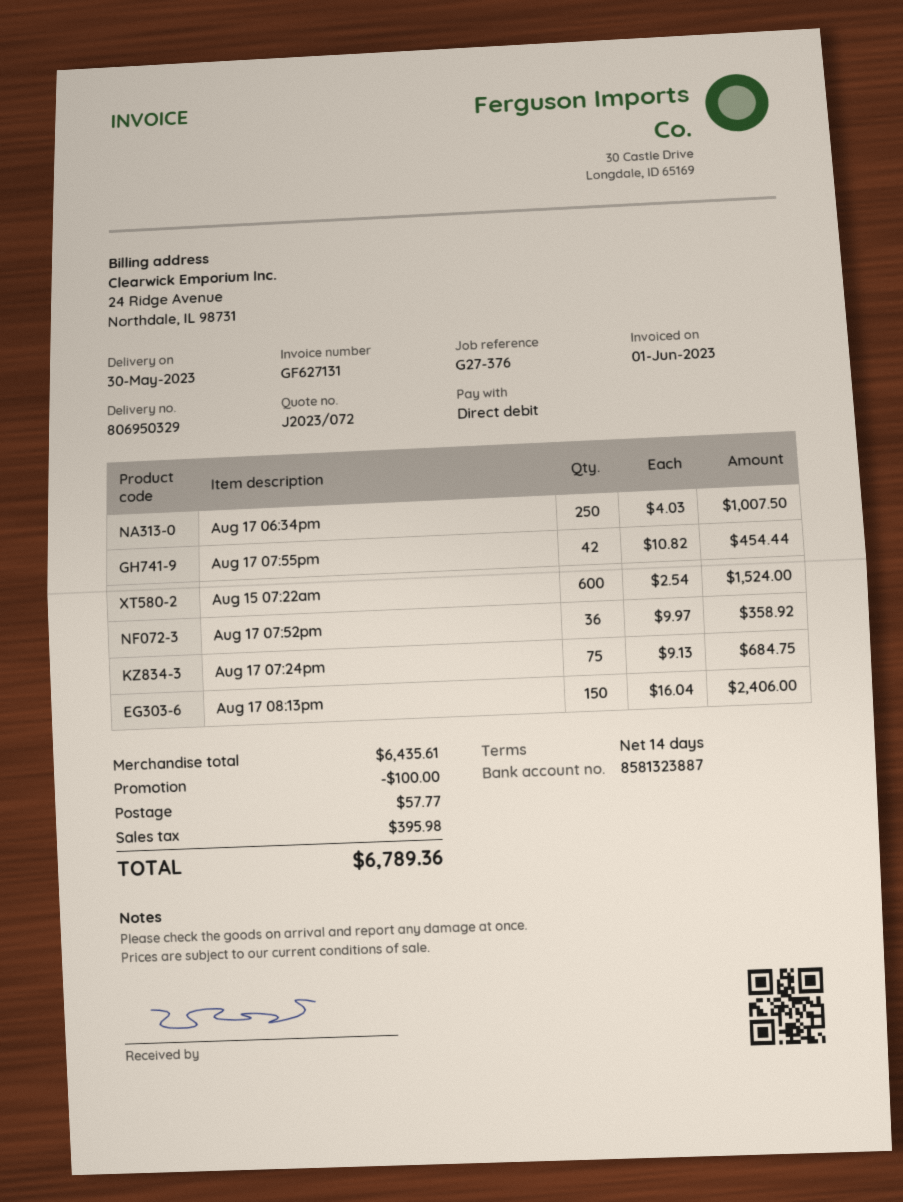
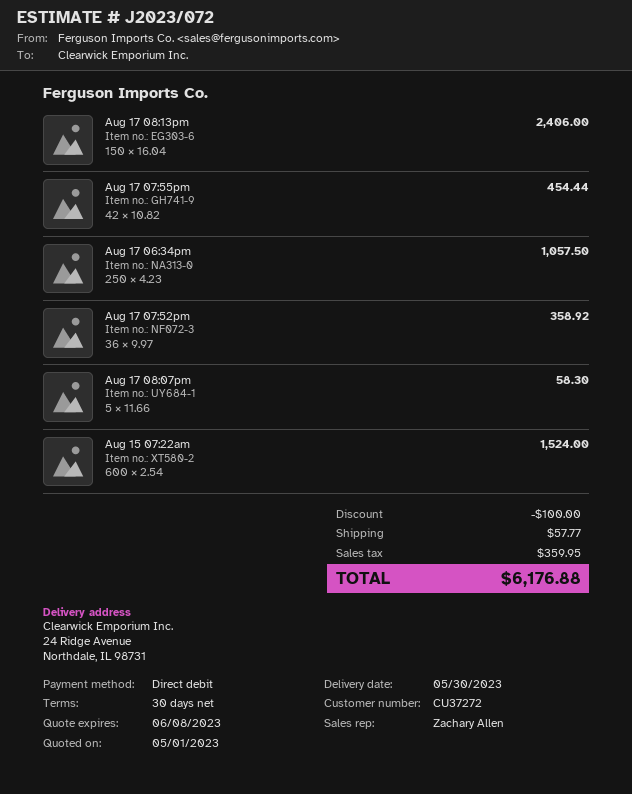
payment terms: 14 days -> 30 days
Aug 17 06:34pm: 250 x 4.03 = 1007.50 -> 250 x 4.23 = 1057.50
Aug 17 07:24pm: 75 x 9.13 = 684.75 -> none
Aug 17 08:07pm: none -> 5 x 11.66 = 58.30
tax: 395.98 -> 359.95
total: 6789.36 -> 6176.88

